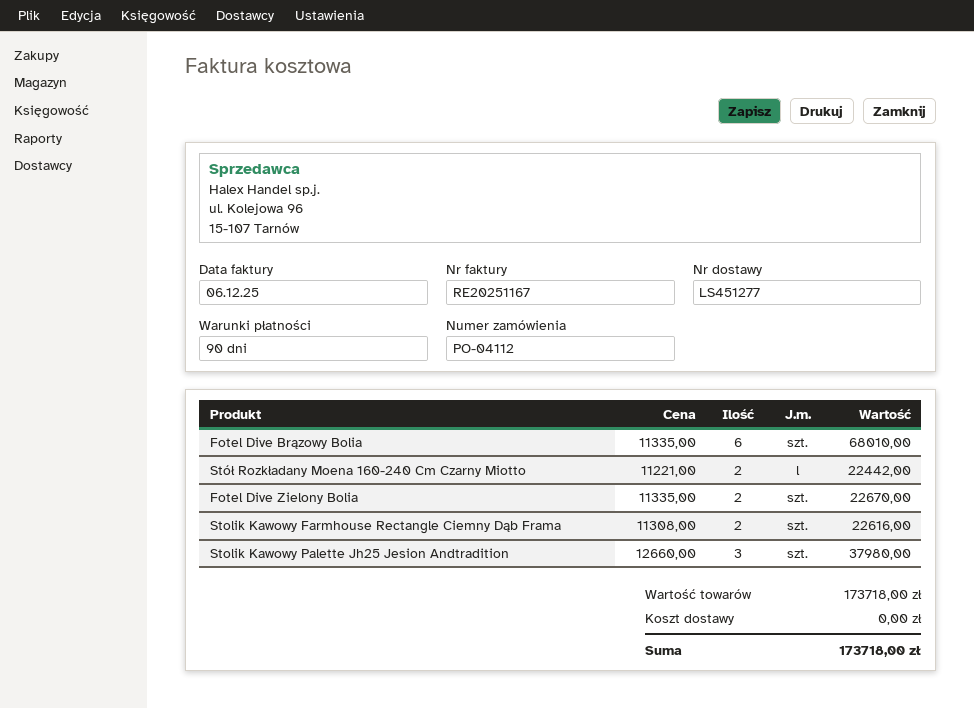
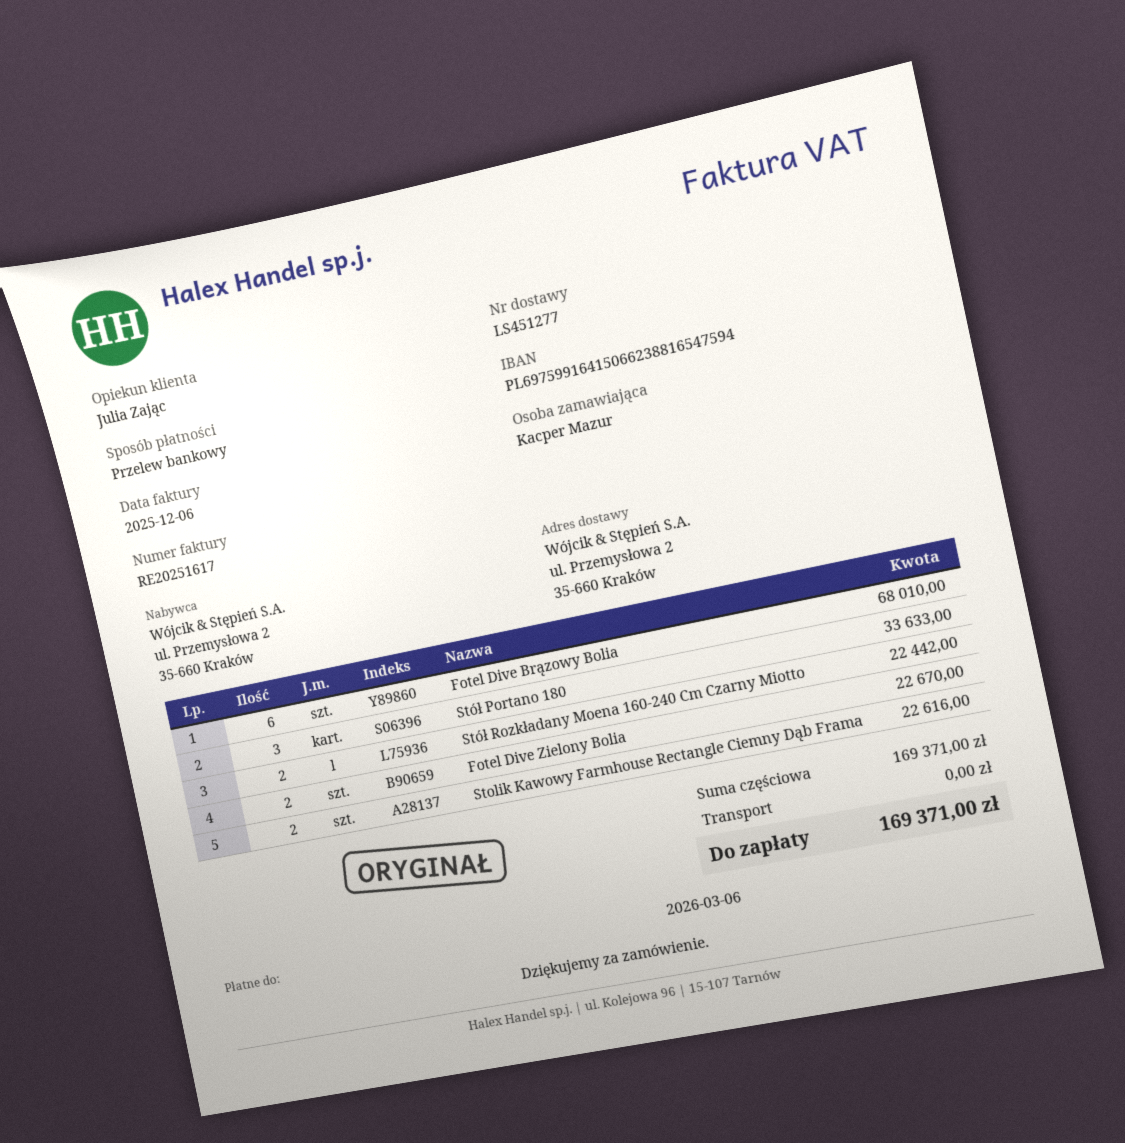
invoice number: RE20251167 -> RE20251617
Stolik Kawowy Palette Jh25 Jesion Andtradition: 3 for 37980.00 -> none
Stół Portano 180: none -> 3 for 33633.00
subtotal: 173718.00 -> 169371.00
total: 173718.00 -> 169371.00

